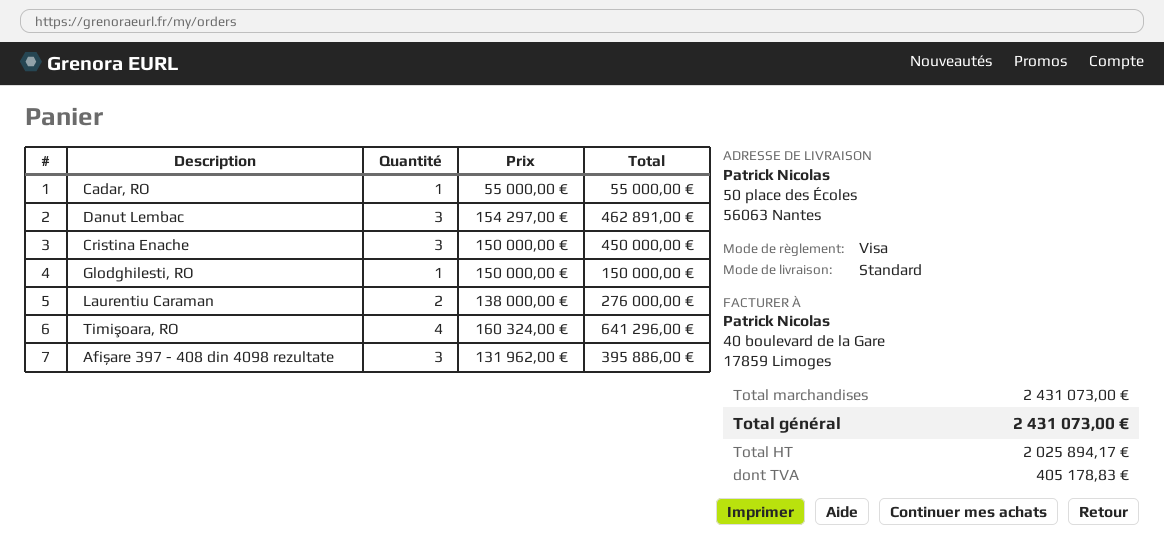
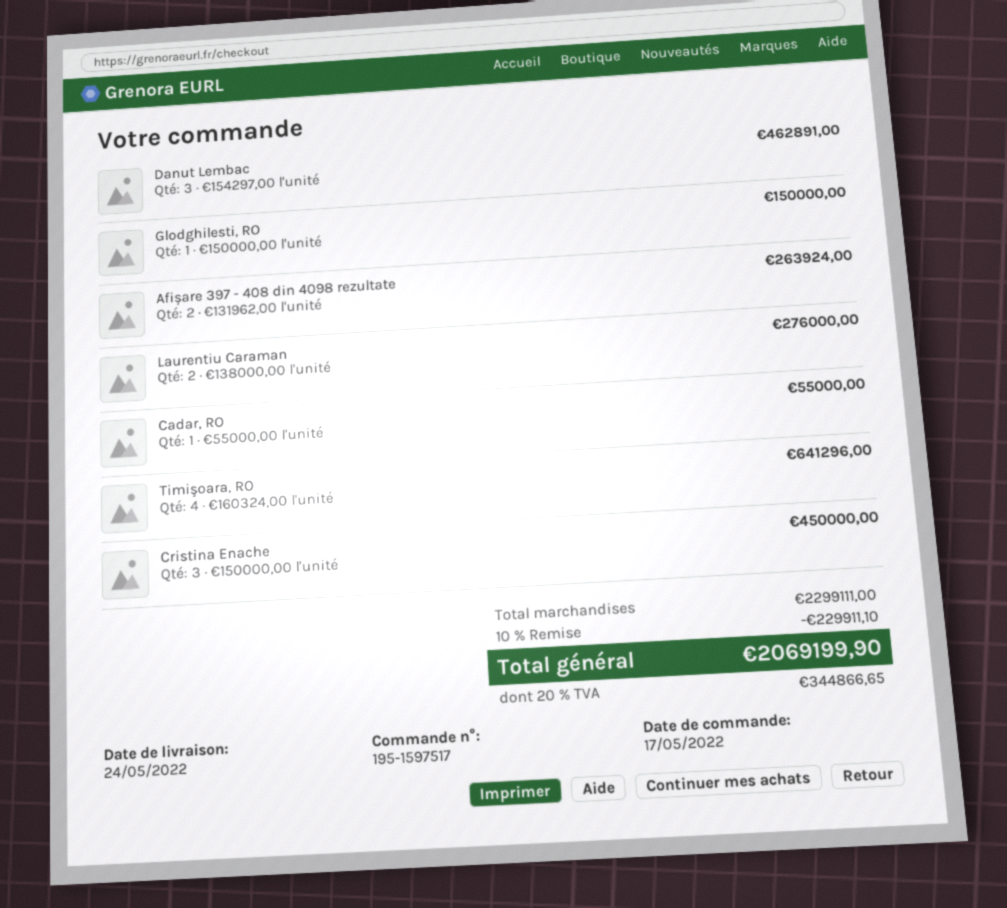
Afișare 397 - 408 din 4098 rezultate: 3 x 131962.00 = 395886.00 -> 2 x 131962.00 = 263924.00
subtotal: 2431073.00 -> 2299111.00
discount: none -> 10% = 229911.10
tax: 405178.83 -> 344866.65
total: 2431073.00 -> 2069199.90

